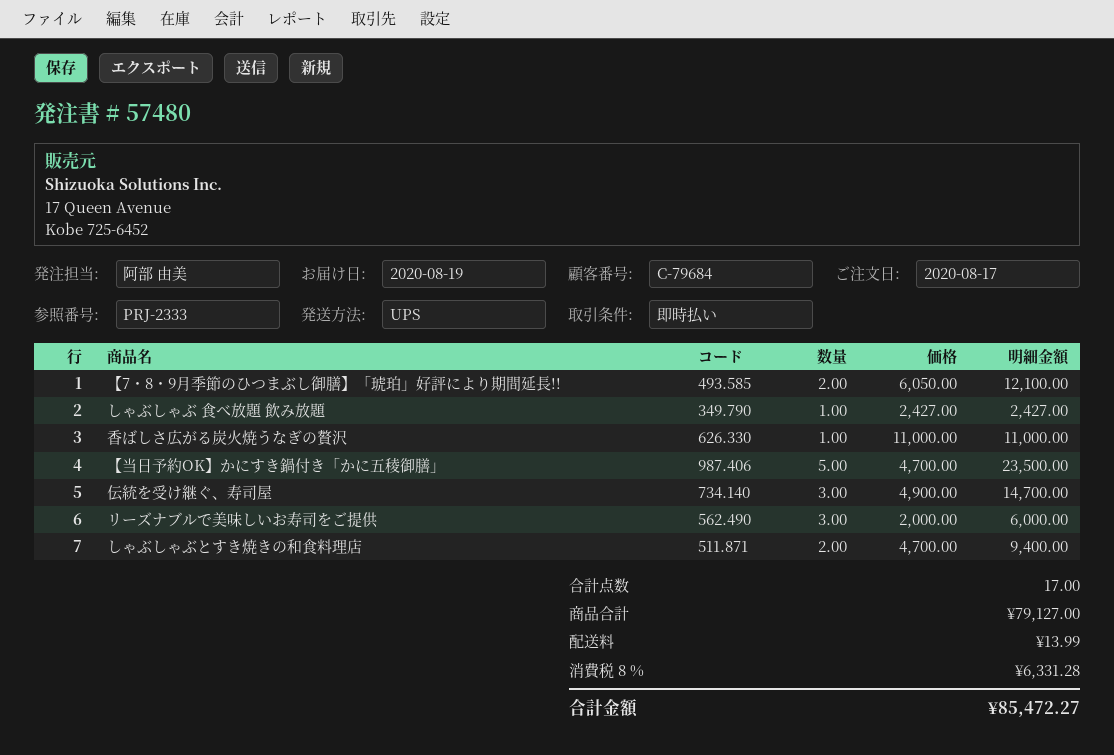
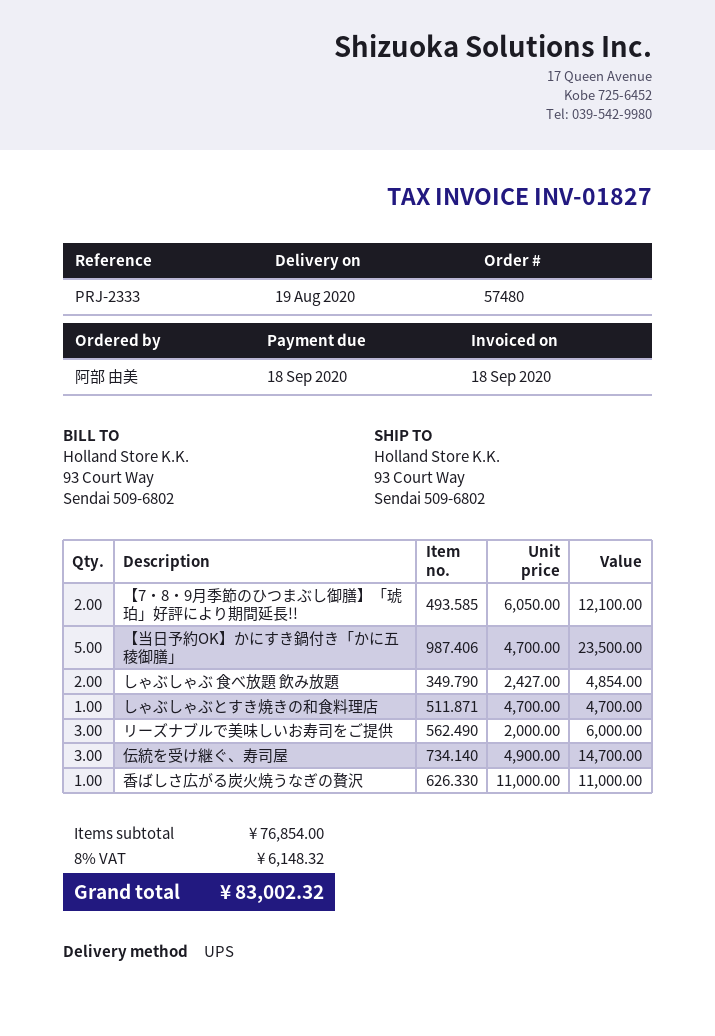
しゃぶしゃぶ 食べ放題 飲み放題: 1 x 2427.00 = 2427.00 -> 2 x 2427.00 = 4854.00
しゃぶしゃぶとすき焼きの和食料理店: 2 x 4700.00 = 9400.00 -> 1 x 4700.00 = 4700.00
subtotal: 79127.00 -> 76854.00
shipping: 13.99 -> none
tax: 8% = 6331.28 -> 8% = 6148.32
total: 85472.27 -> 83002.32

